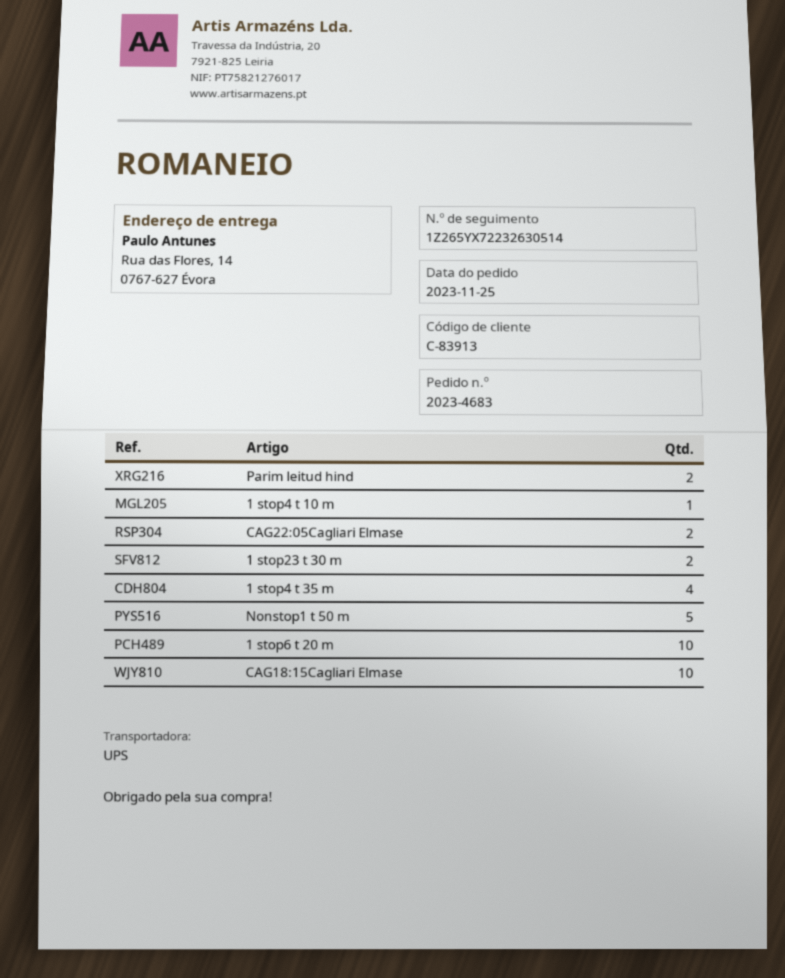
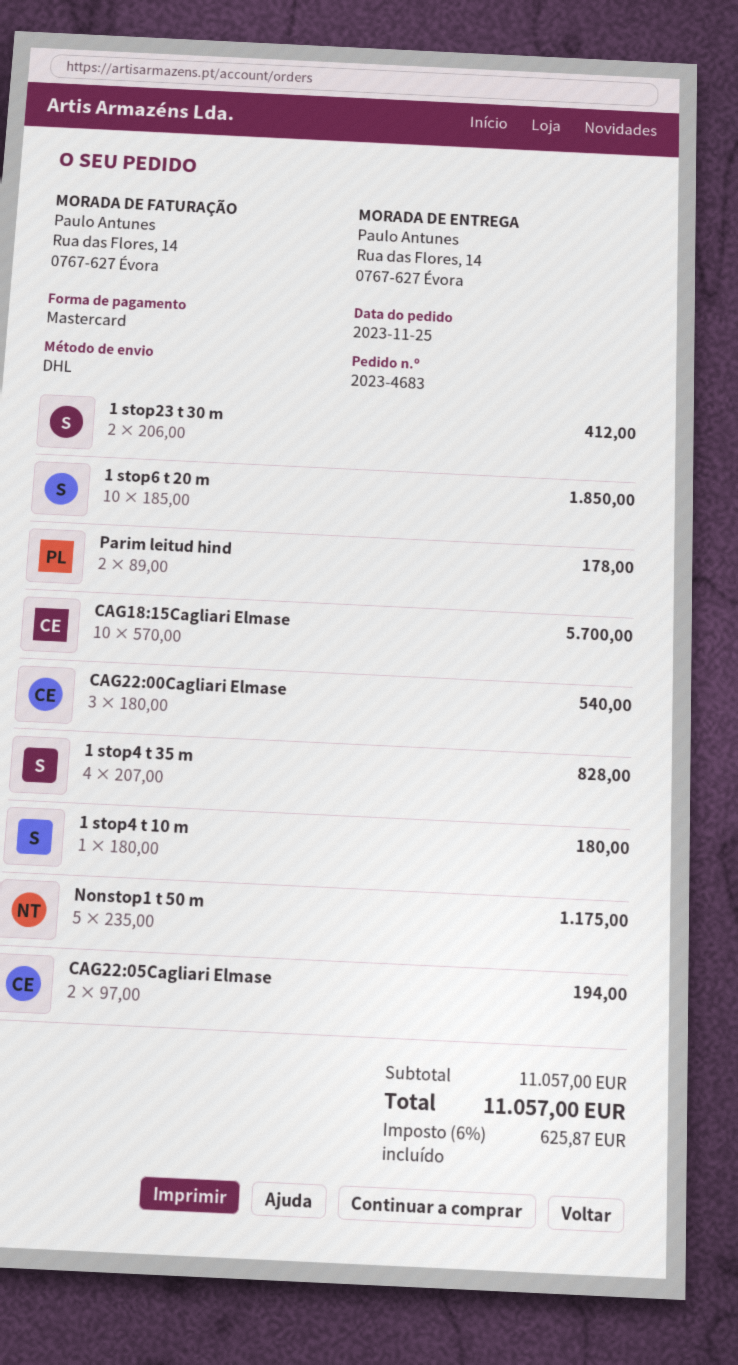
shipping method: UPS -> DHL
CAG22:00Cagliari Elmase: none -> 3

